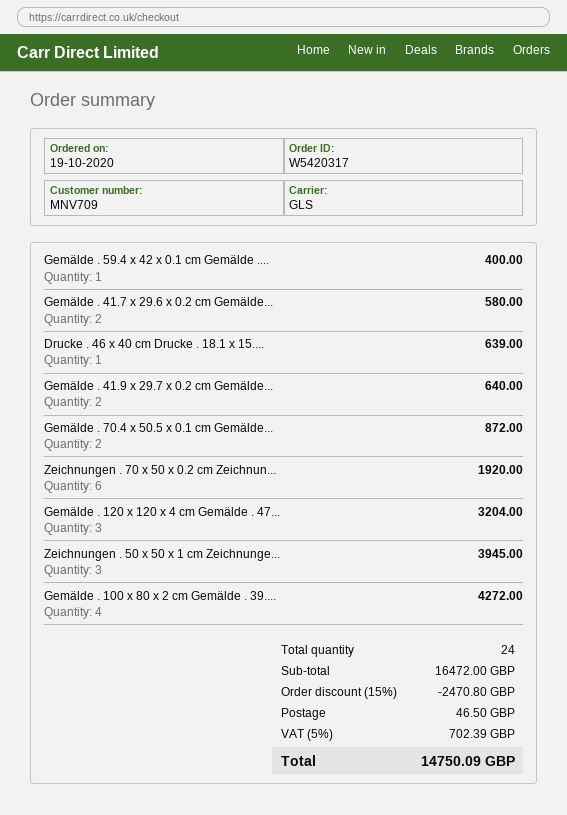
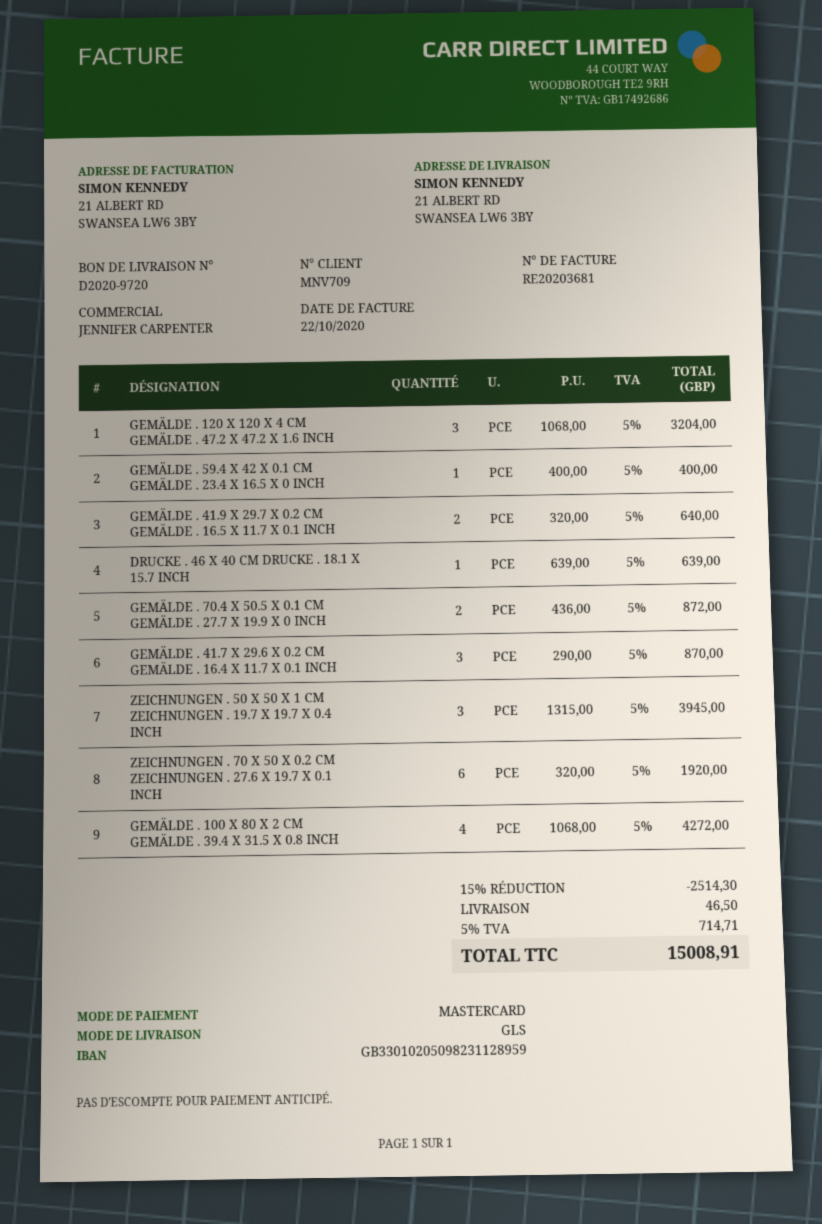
Gemälde . 41.7 x 29.6 x 0.2 cm Gemälde...: 2 for 580.00 -> 3 for 870.00
discount: 15% = 2470.80 -> 15% = 2514.30
tax: 5% = 702.39 -> 5% = 714.71
total: 14750.09 -> 15008.91

